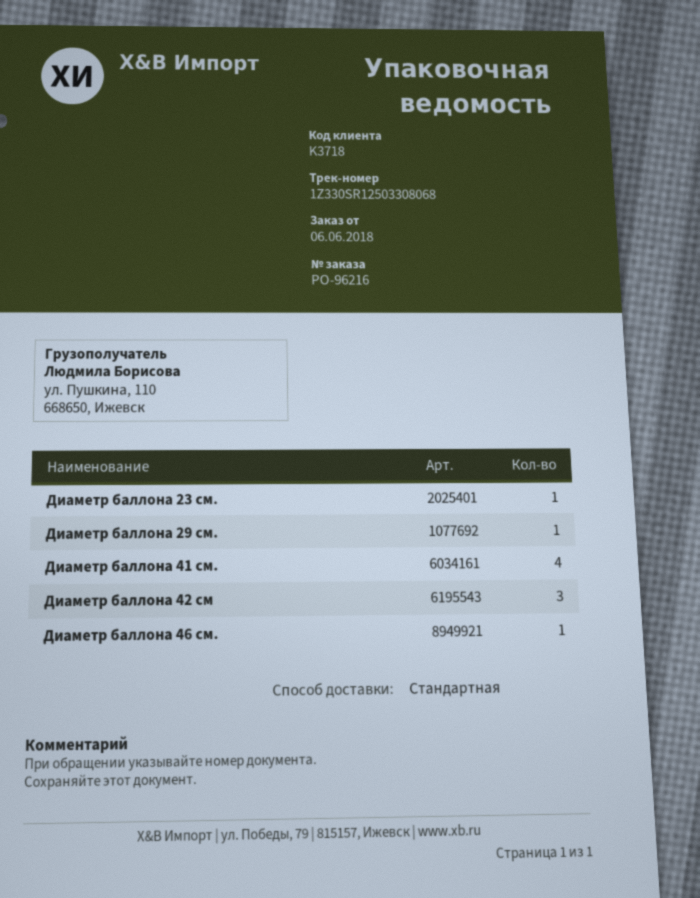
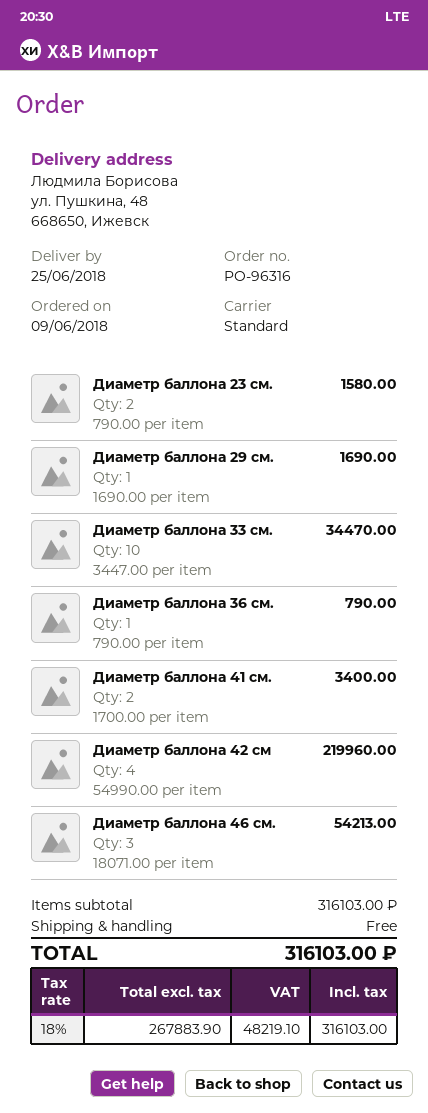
order number: PO-96216 -> PO-96316
order date: 2018-06-06 -> 2018-06-09
ship to: ул. Пушкина, 110, 668650, Ижевск -> ул. Пушкина, 48, 668650, Ижевск
Диаметр баллона 23 см.: 1 -> 2
Диаметр баллона 41 см.: 4 -> 2
Диаметр баллона 42 см: 3 -> 4
Диаметр баллона 46 см.: 1 -> 3
Диаметр баллона 33 см.: none -> 10
Диаметр баллона 36 см.: none -> 1

